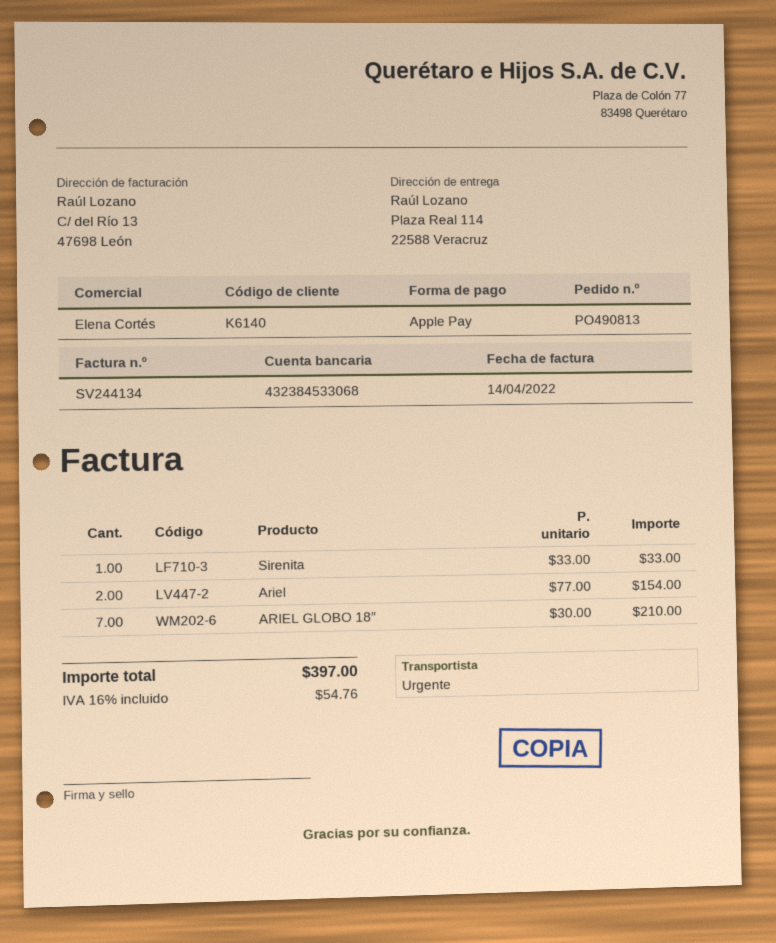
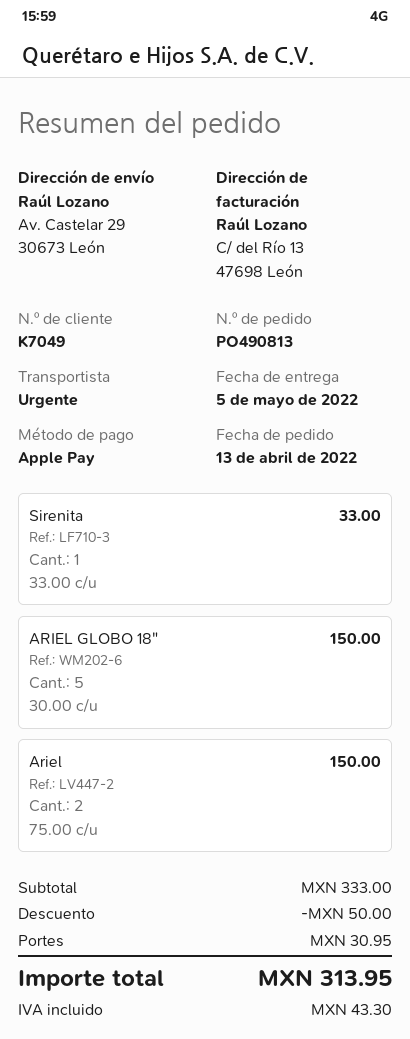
customer number: K6140 -> K7049
ship to: Plaza Real 114, 22588 Veracruz -> Av. Castelar 29, 30673 León
Ariel: 2 x 77.00 = 154.00 -> 2 x 75.00 = 150.00
ARIEL GLOBO 18″: 7 x 30.00 = 210.00 -> 5 x 30.00 = 150.00
discount: none -> 50.00
shipping: none -> 30.95
tax: 54.76 -> 43.30
total: 397.00 -> 313.95

